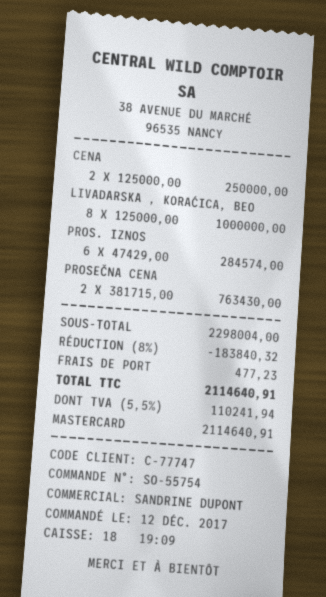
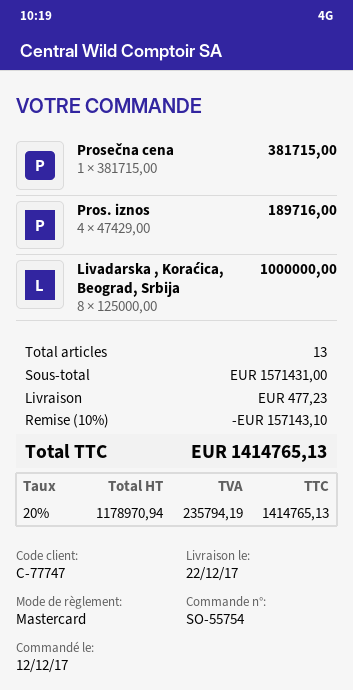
CENA: 2 x 125000.00 = 250000.00 -> none
PROS. IZNOS: 6 x 47429.00 = 284574.00 -> 4 x 47429.00 = 189716.00
PROSEČNA CENA: 2 x 381715.00 = 763430.00 -> 1 x 381715.00 = 381715.00
subtotal: 2298004.00 -> 1571431.00
discount: 8% = 183840.32 -> 10% = 157143.10
tax: 5.5% = 110241.94 -> 20% = 235794.19
total: 2114640.91 -> 1414765.13

